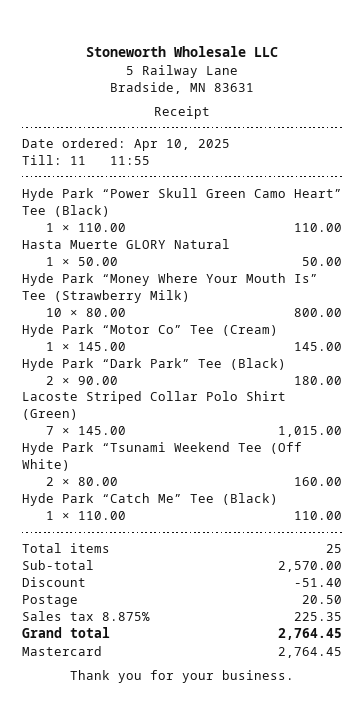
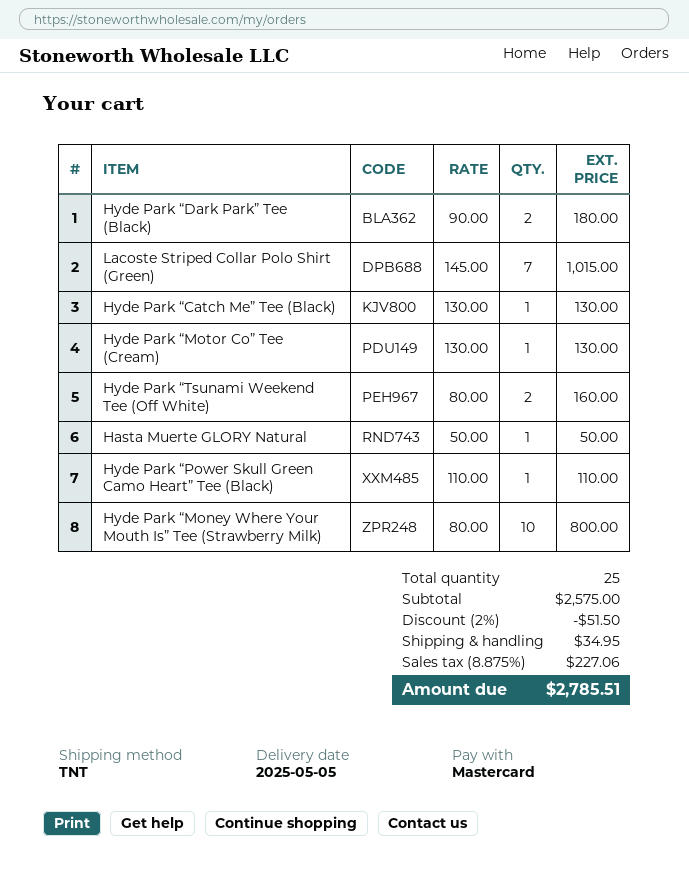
Hyde Park “Motor Co” Tee (Cream): 1 x 145.00 = 145.00 -> 1 x 130.00 = 130.00
Hyde Park “Catch Me” Tee (Black): 1 x 110.00 = 110.00 -> 1 x 130.00 = 130.00
subtotal: 2570.00 -> 2575.00
discount: 51.40 -> 51.50
shipping: 20.50 -> 34.95
tax: 8.875% = 225.35 -> 8.875% = 227.06
total: 2764.45 -> 2785.51

